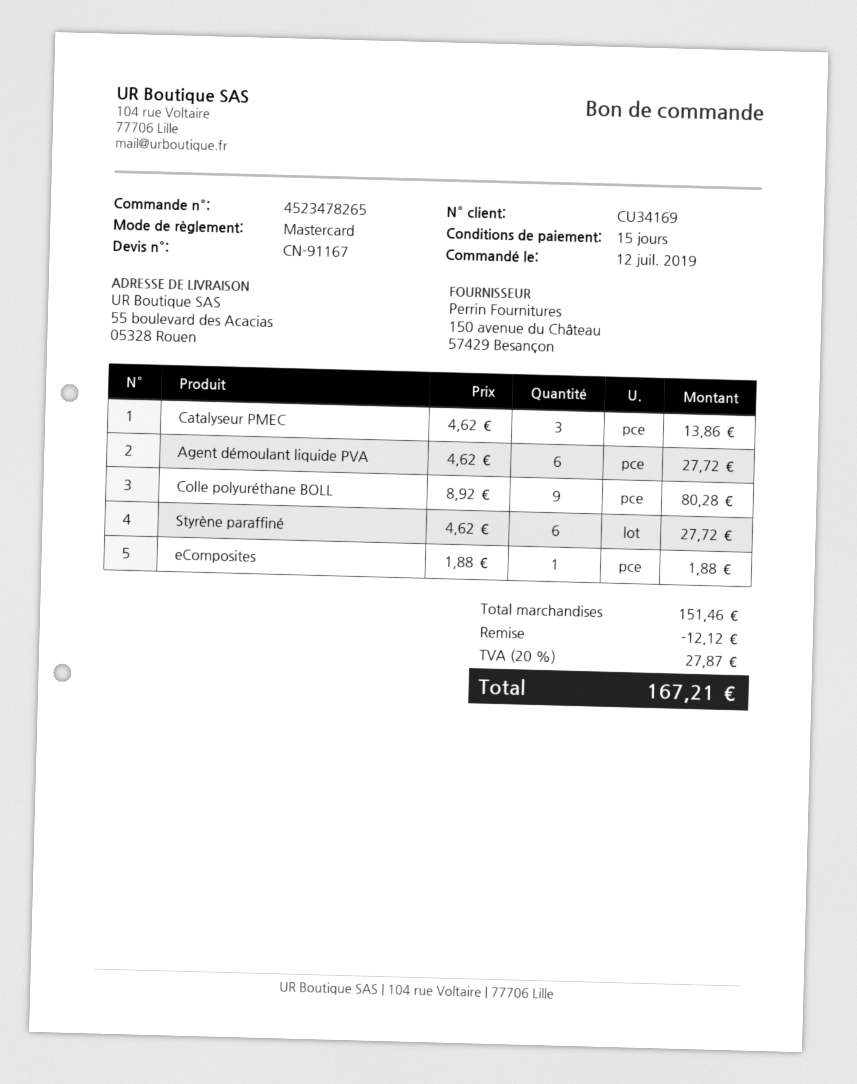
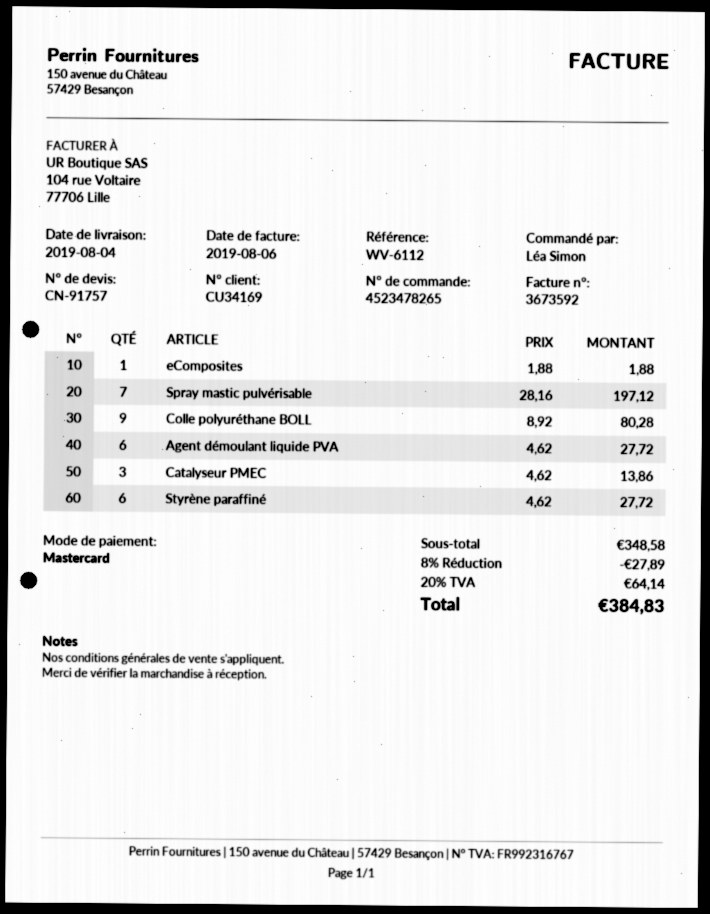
quote number: CN-91167 -> CN-91757
Spray mastic pulvérisable: none -> 7 x 28.16 = 197.12
subtotal: 151.46 -> 348.58
discount: 12.12 -> 27.89
tax: 20% = 27.87 -> 20% = 64.14
total: 167.21 -> 384.83

